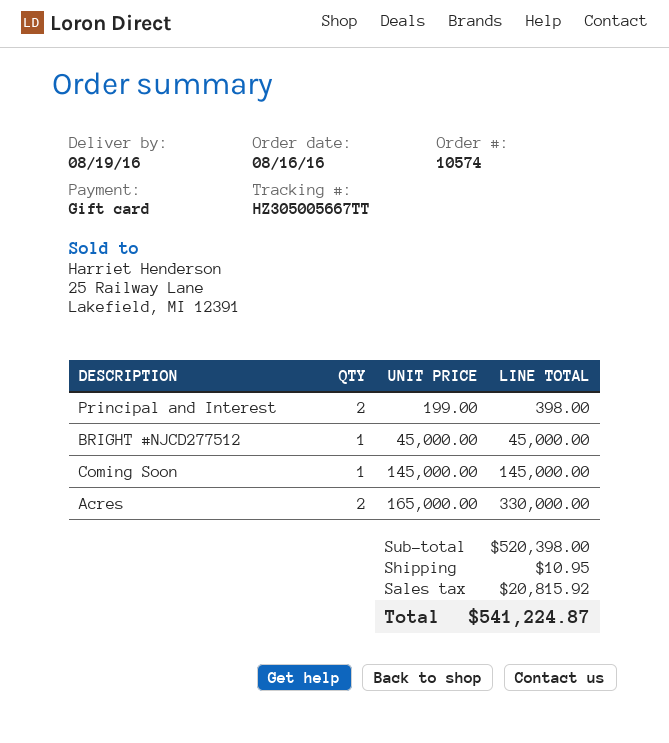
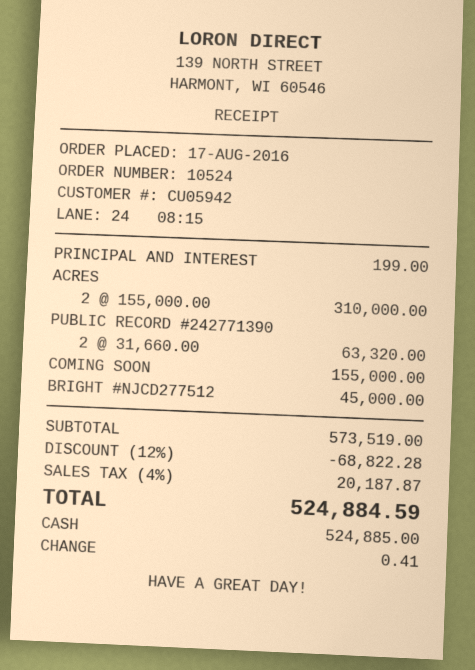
order number: 10574 -> 10524
order date: 2016-08-16 -> 2016-08-17
payment method: gift card -> cash
Principal and Interest: 2 x 199.00 = 398.00 -> 1 x 199.00 = 199.00
Coming Soon: 1 x 145000.00 = 145000.00 -> 1 x 155000.00 = 155000.00
Acres: 2 x 165000.00 = 330000.00 -> 2 x 155000.00 = 310000.00
PUBLIC RECORD #242771390: none -> 2 x 31660.00 = 63320.00
subtotal: 520398.00 -> 573519.00
discount: none -> 12% = 68822.28
shipping: 10.95 -> none
tax: 20815.92 -> 20187.87
total: 541224.87 -> 524884.59

